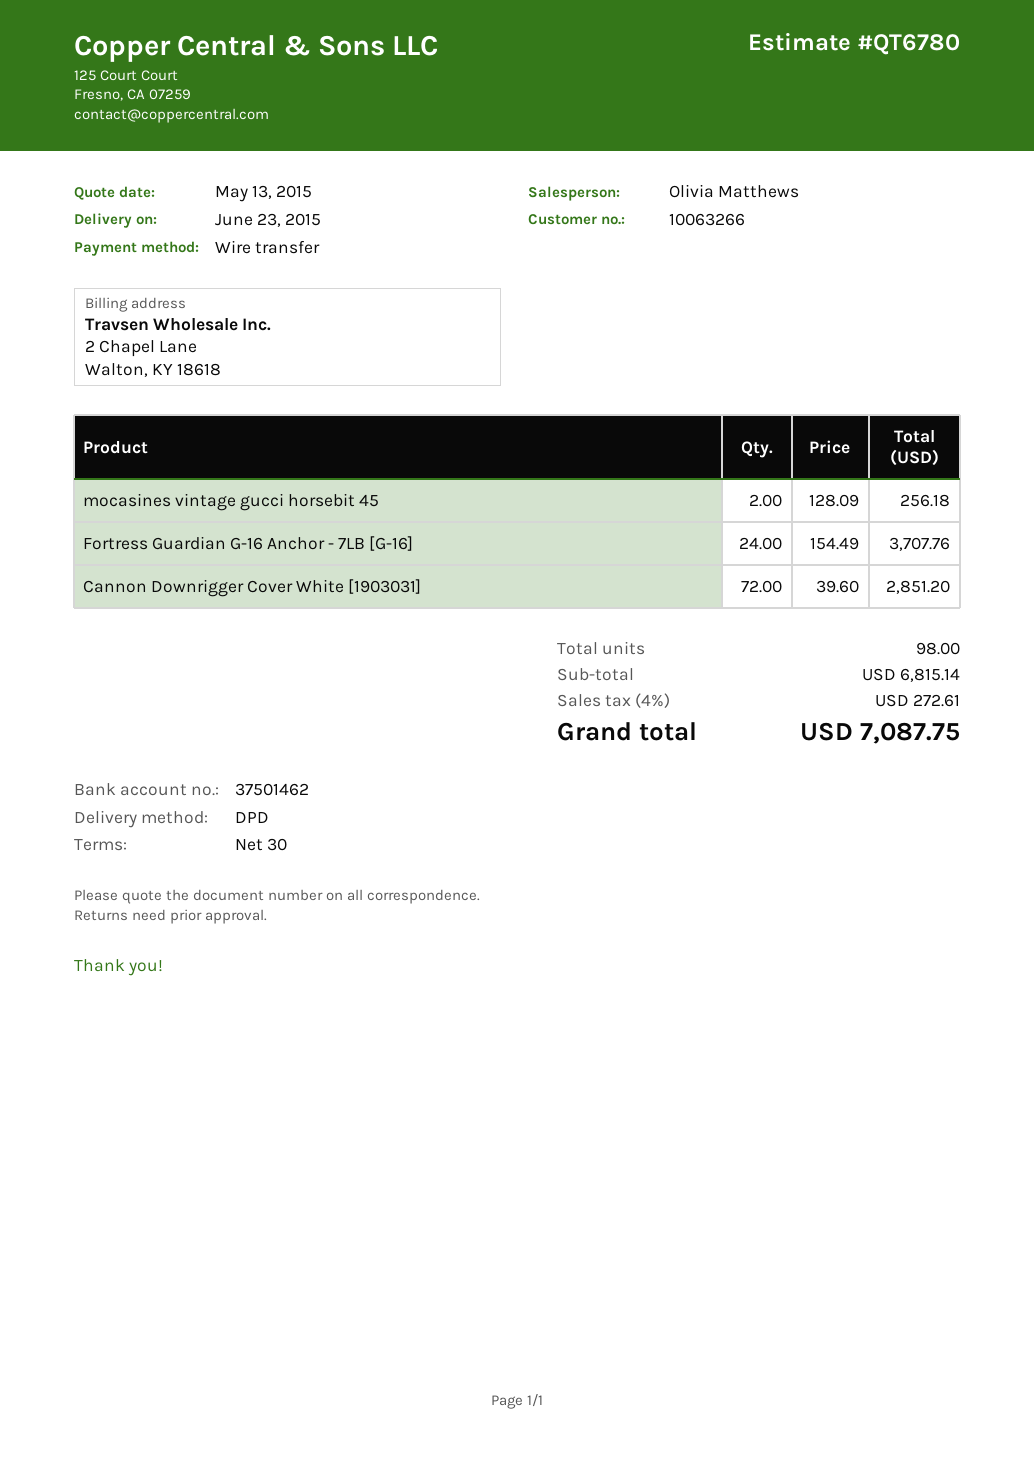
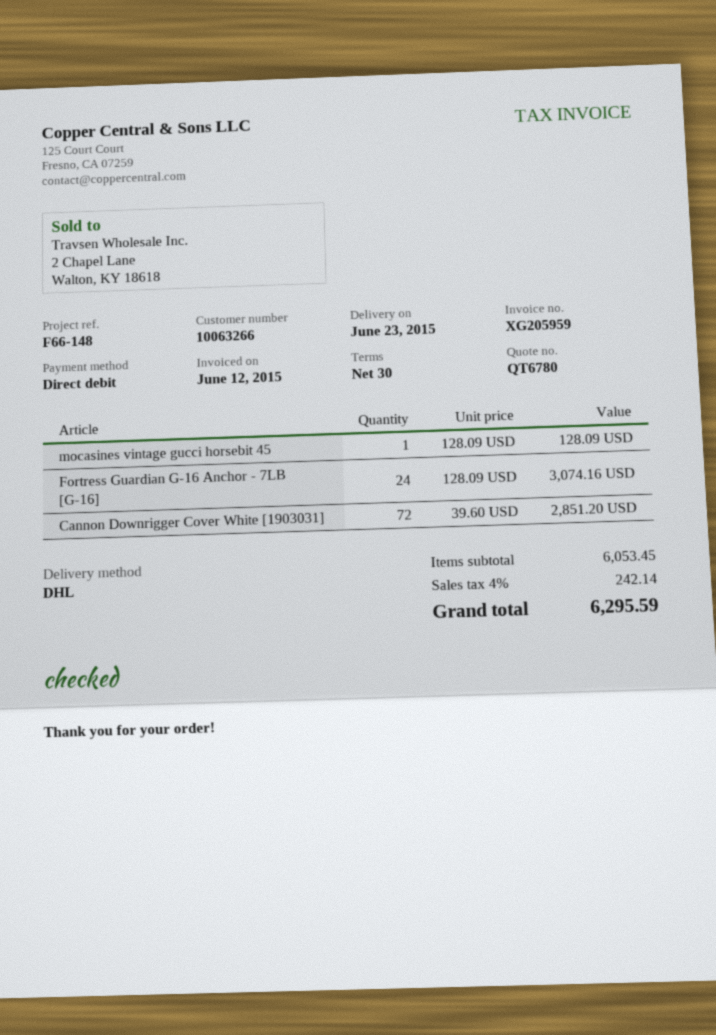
payment method: bank transfer -> direct debit
shipping method: DPD -> DHL
mocasines vintage gucci horsebit 45: 2 x 128.09 = 256.18 -> 1 x 128.09 = 128.09
Fortress Guardian G-16 Anchor - 7LB [G-16]: 24 x 154.49 = 3707.76 -> 24 x 128.09 = 3074.16
subtotal: 6815.14 -> 6053.45
tax: 4% = 272.61 -> 4% = 242.14
total: 7087.75 -> 6295.59

